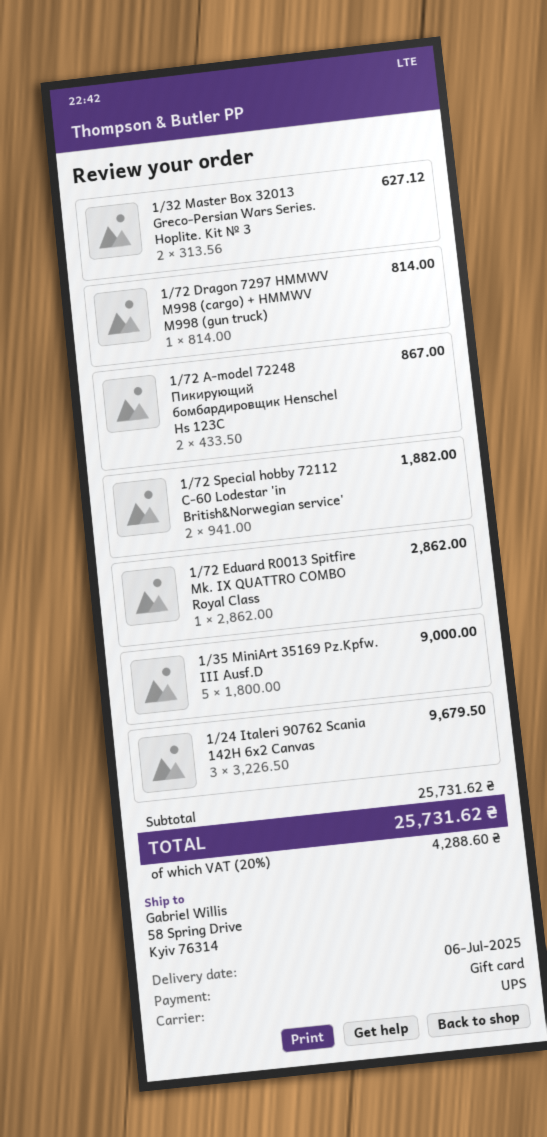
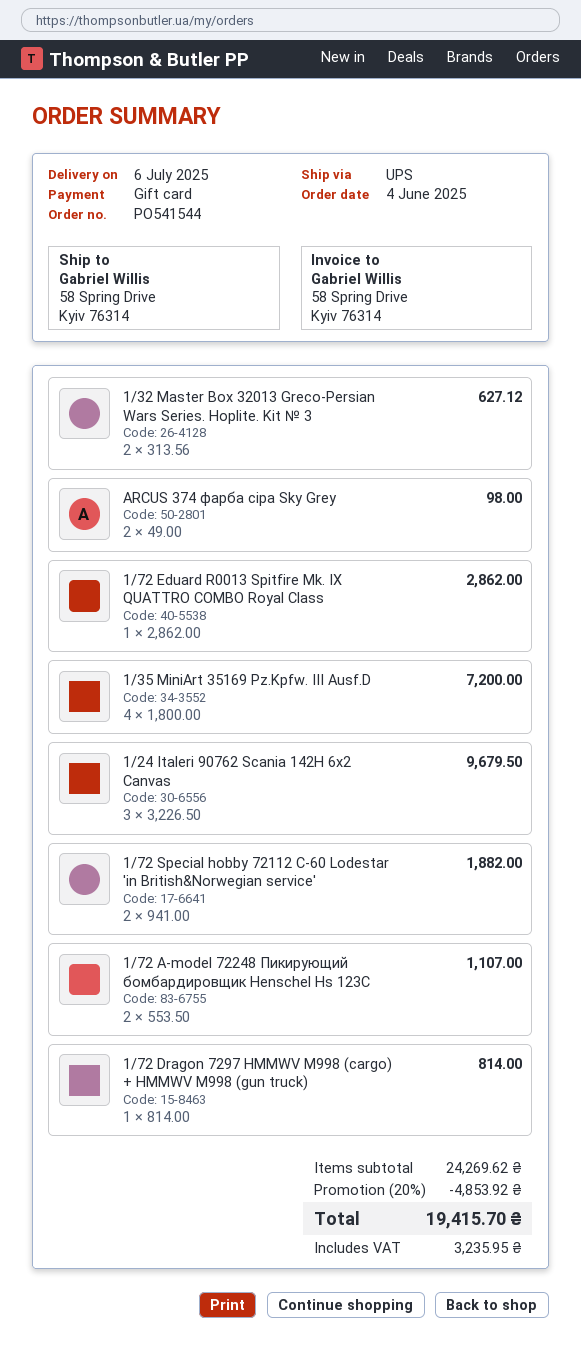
1/72 A-model 72248 Пикирующий бомбардировщик Henschel Hs 123C: 2 x 433.50 = 867.00 -> 2 x 553.50 = 1107.00
1/35 MiniArt 35169 Pz.Kpfw. III Ausf.D: 5 x 1800.00 = 9000.00 -> 4 x 1800.00 = 7200.00
ARCUS 374 фарба сіра Sky Grey: none -> 2 x 49.00 = 98.00
subtotal: 25731.62 -> 24269.62
discount: none -> 20% = 4853.92
tax: 4288.60 -> 3235.95
total: 25731.62 -> 19415.70

